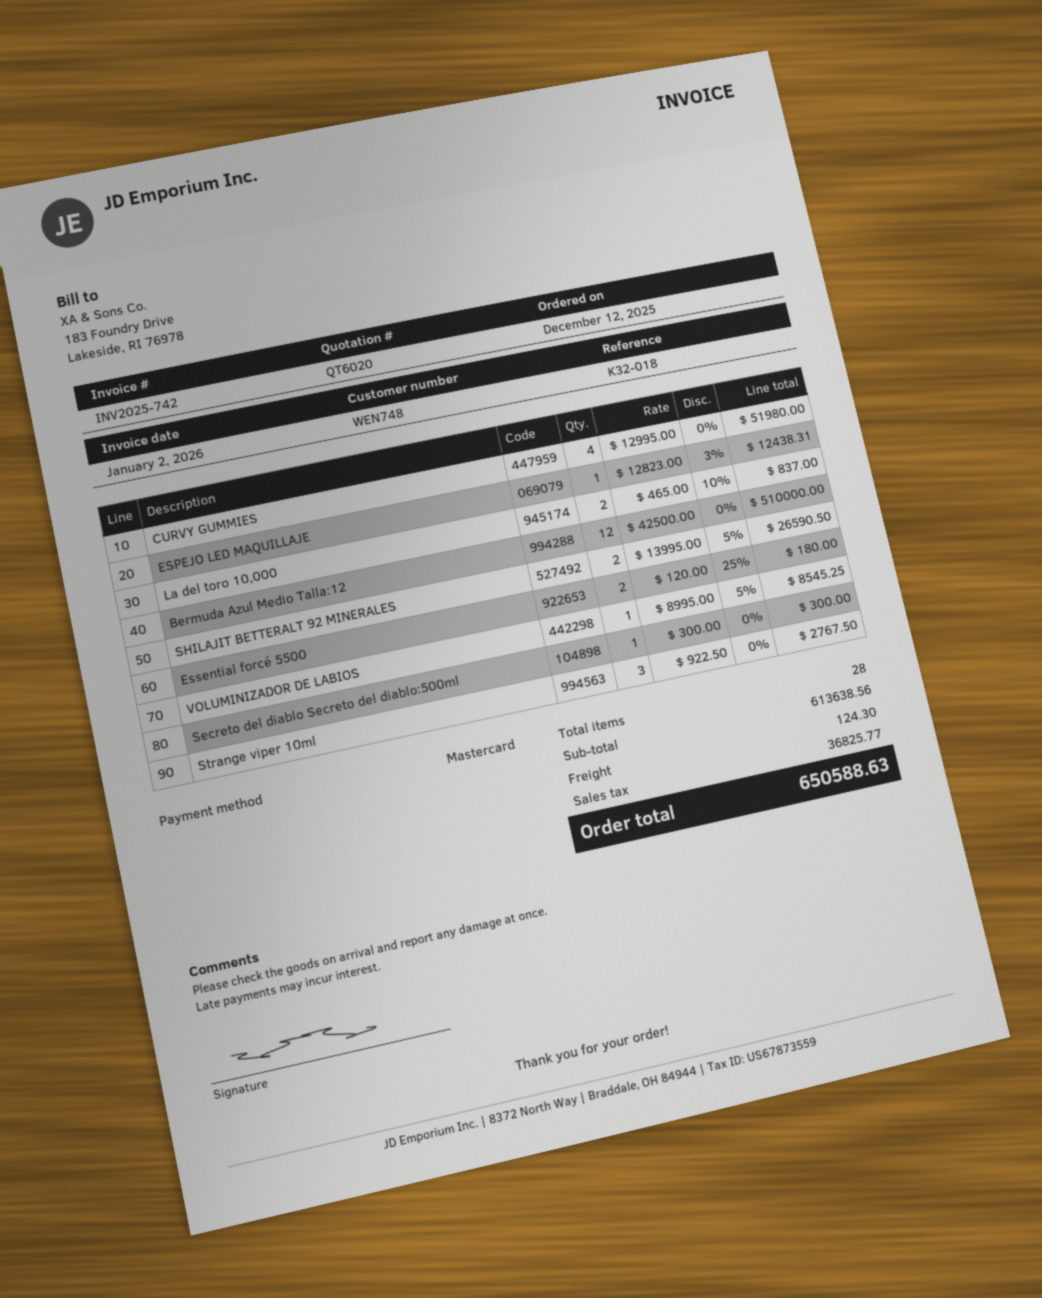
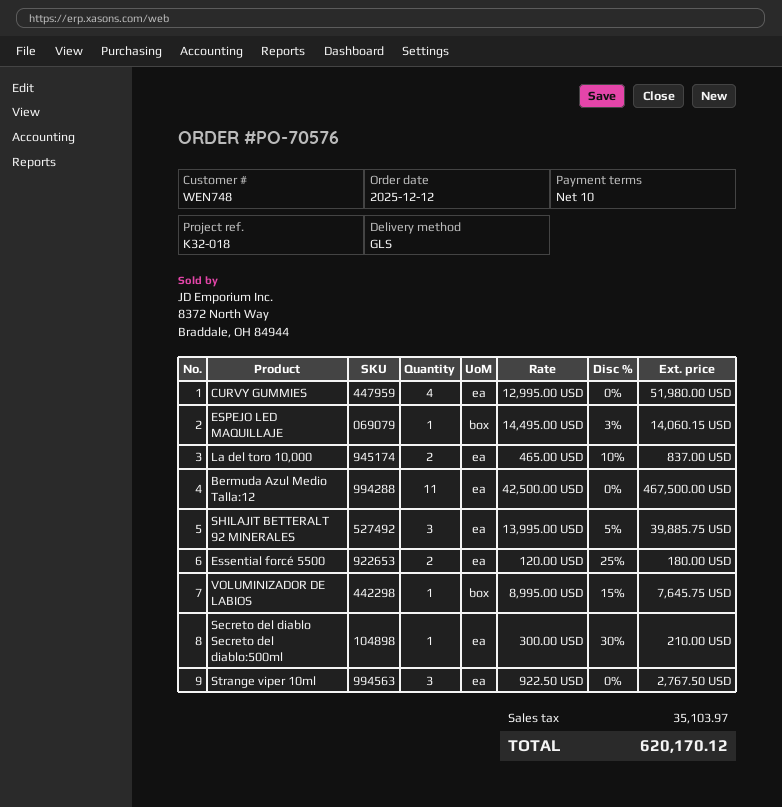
ESPEJO LED MAQUILLAJE: 1 x 12823.00 - 3% = 12438.31 -> 1 x 14495.00 - 3% = 14060.15
Bermuda Azul Medio Talla:12: 12 x 42500.00 = 510000.00 -> 11 x 42500.00 = 467500.00
SHILAJIT BETTERALT 92 MINERALES: 2 x 13995.00 - 5% = 26590.50 -> 3 x 13995.00 - 5% = 39885.75
VOLUMINIZADOR DE LABIOS: 1 x 8995.00 - 5% = 8545.25 -> 1 x 8995.00 - 15% = 7645.75
Secreto del diablo Secreto del diablo:500ml: 1 x 300.00 = 300.00 -> 1 x 300.00 - 30% = 210.00
shipping: 124.30 -> none
tax: 36825.77 -> 35103.97
total: 650588.63 -> 620170.12

